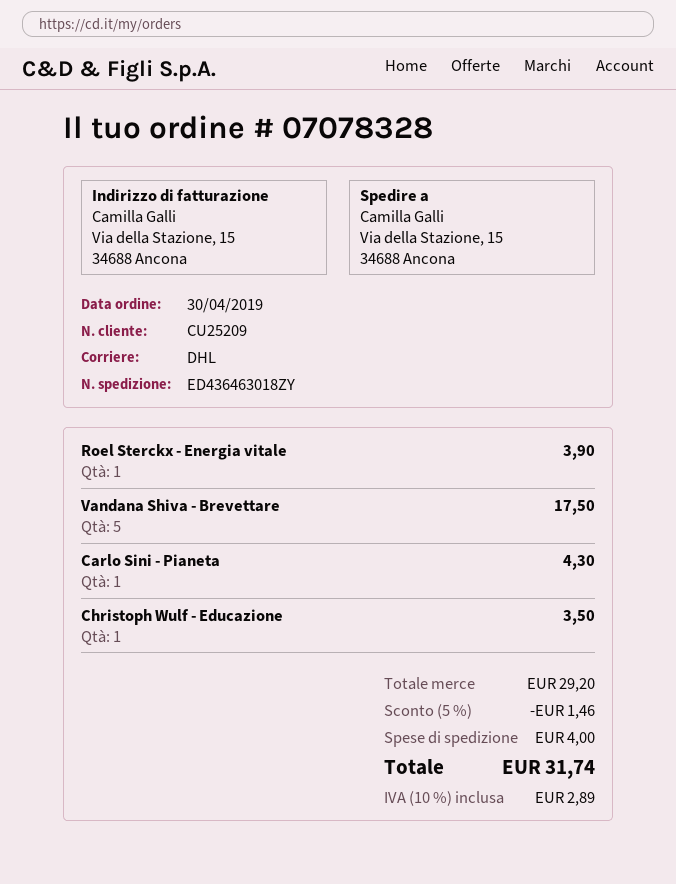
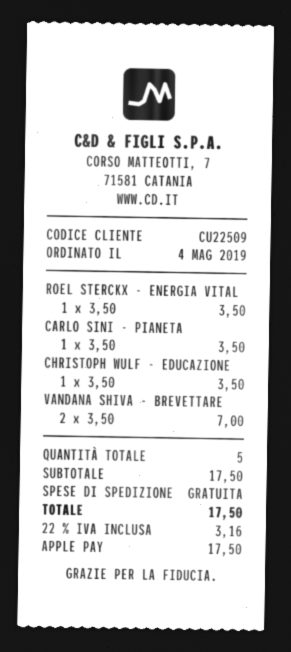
order date: 2019-04-30 -> 2019-05-04
customer number: CU25209 -> CU22509
Roel Sterckx - Energia vitale: 1 for 3.90 -> 1 for 3.50
Vandana Shiva - Brevettare: 5 for 17.50 -> 2 for 7.00
Carlo Sini - Pianeta: 1 for 4.30 -> 1 for 3.50
subtotal: 29.20 -> 17.50
discount: 5% = 1.46 -> none
shipping: 4.00 -> 0.00
tax: 10% = 2.89 -> 22% = 3.16
total: 31.74 -> 17.50

